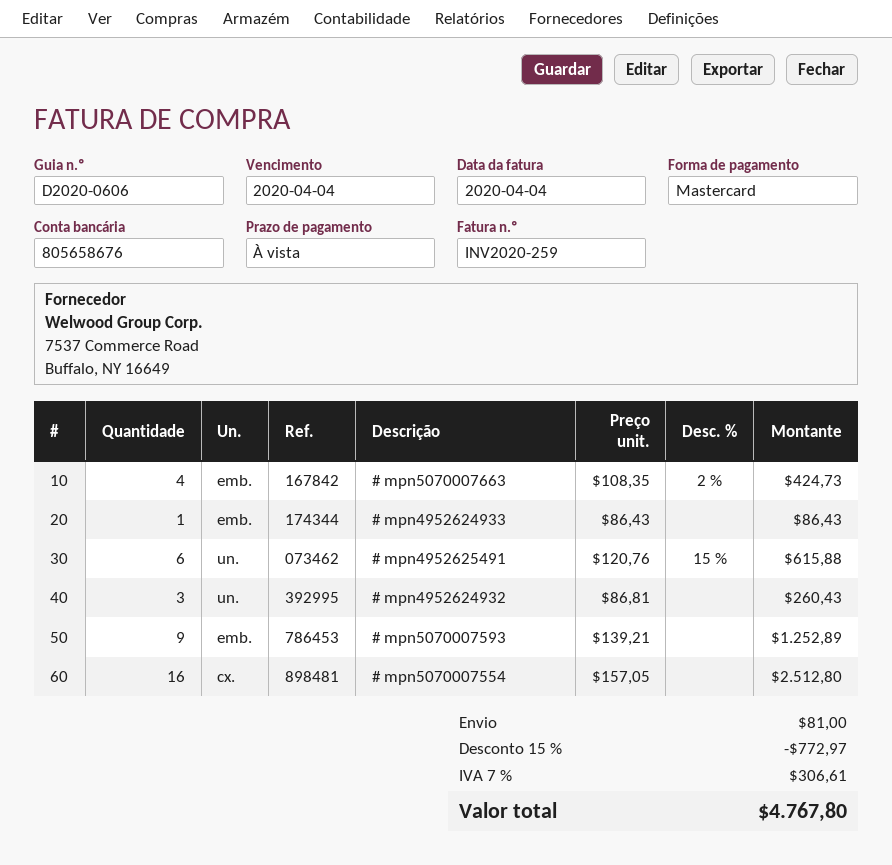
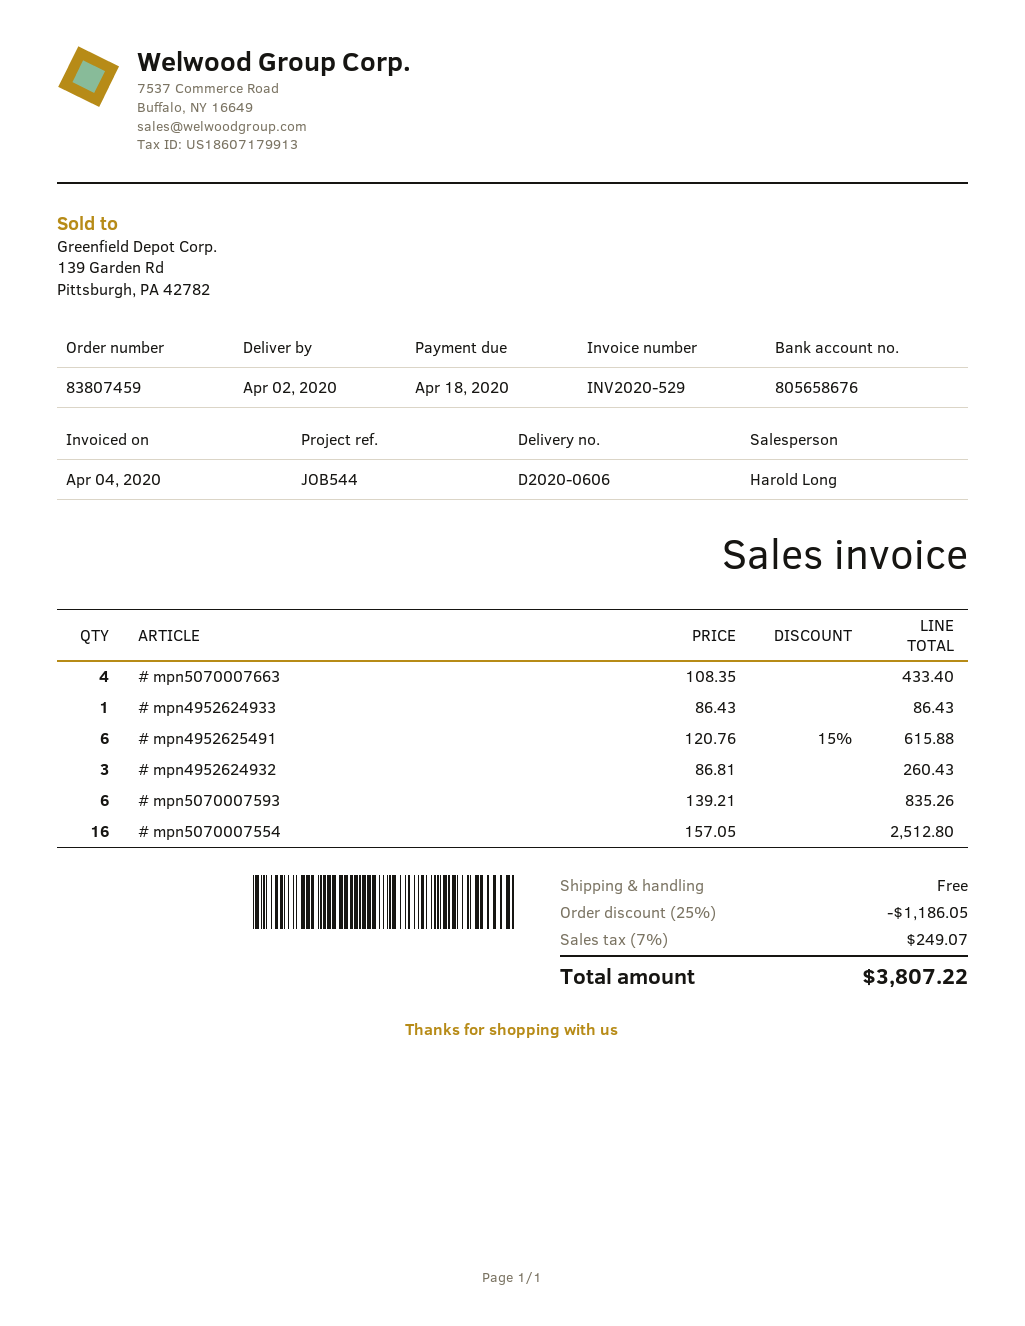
invoice number: INV2020-259 -> INV2020-529
due date: 2020-04-04 -> 2020-04-18
# mpn5070007663: 4 x 108.35 - 2% = 424.73 -> 4 x 108.35 = 433.40
# mpn5070007593: 9 x 139.21 = 1252.89 -> 6 x 139.21 = 835.26
discount: 15% = 772.97 -> 25% = 1186.05
shipping: 81.00 -> 0.00
tax: 7% = 306.61 -> 7% = 249.07
total: 4767.80 -> 3807.22

